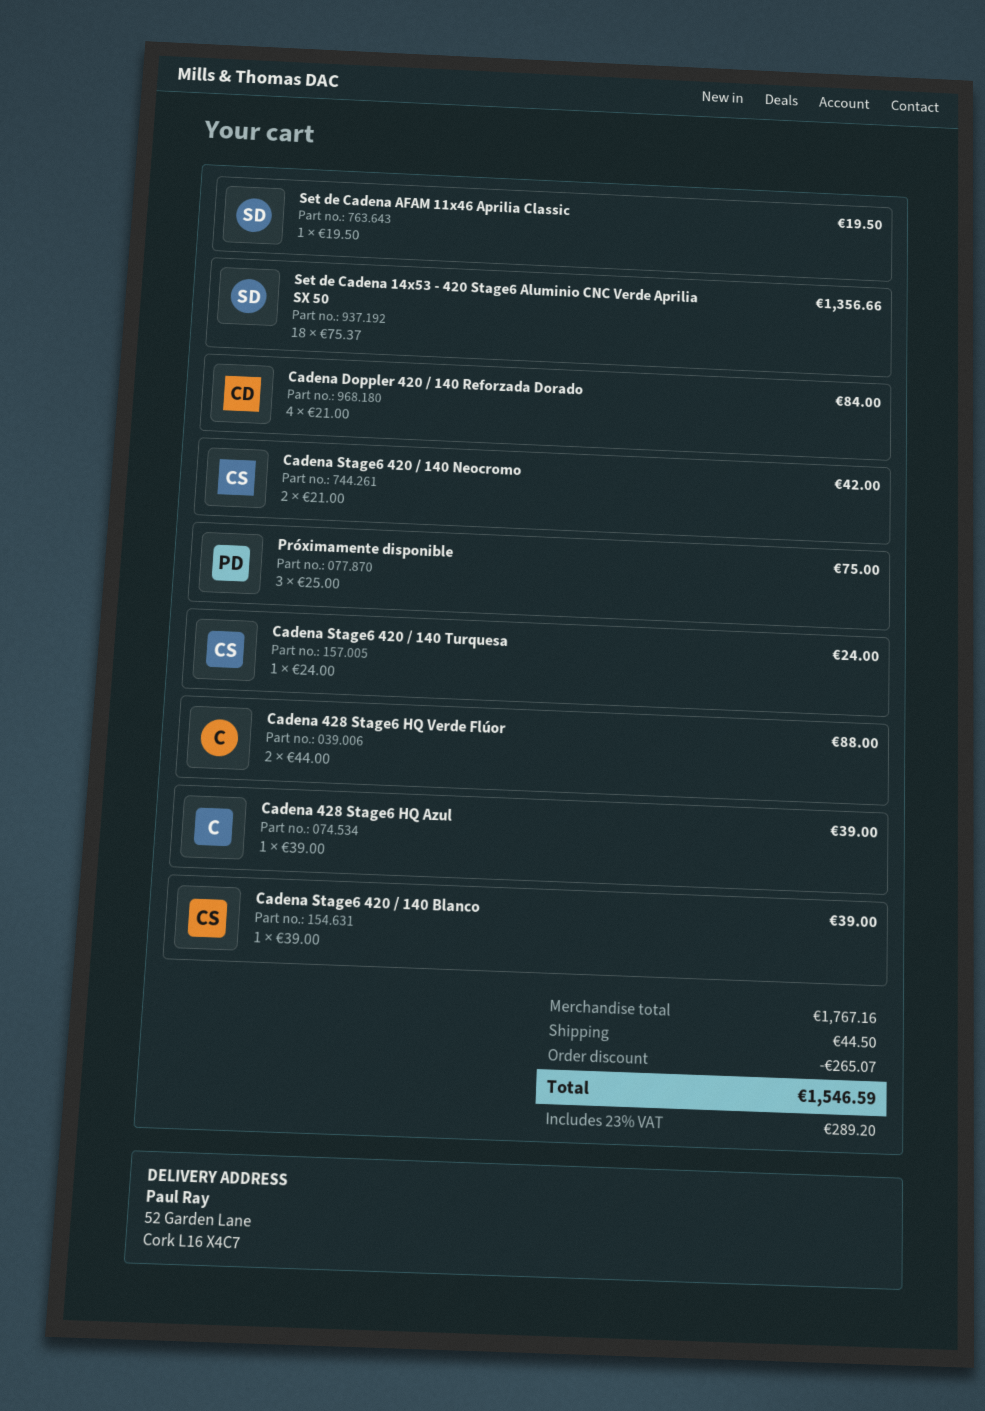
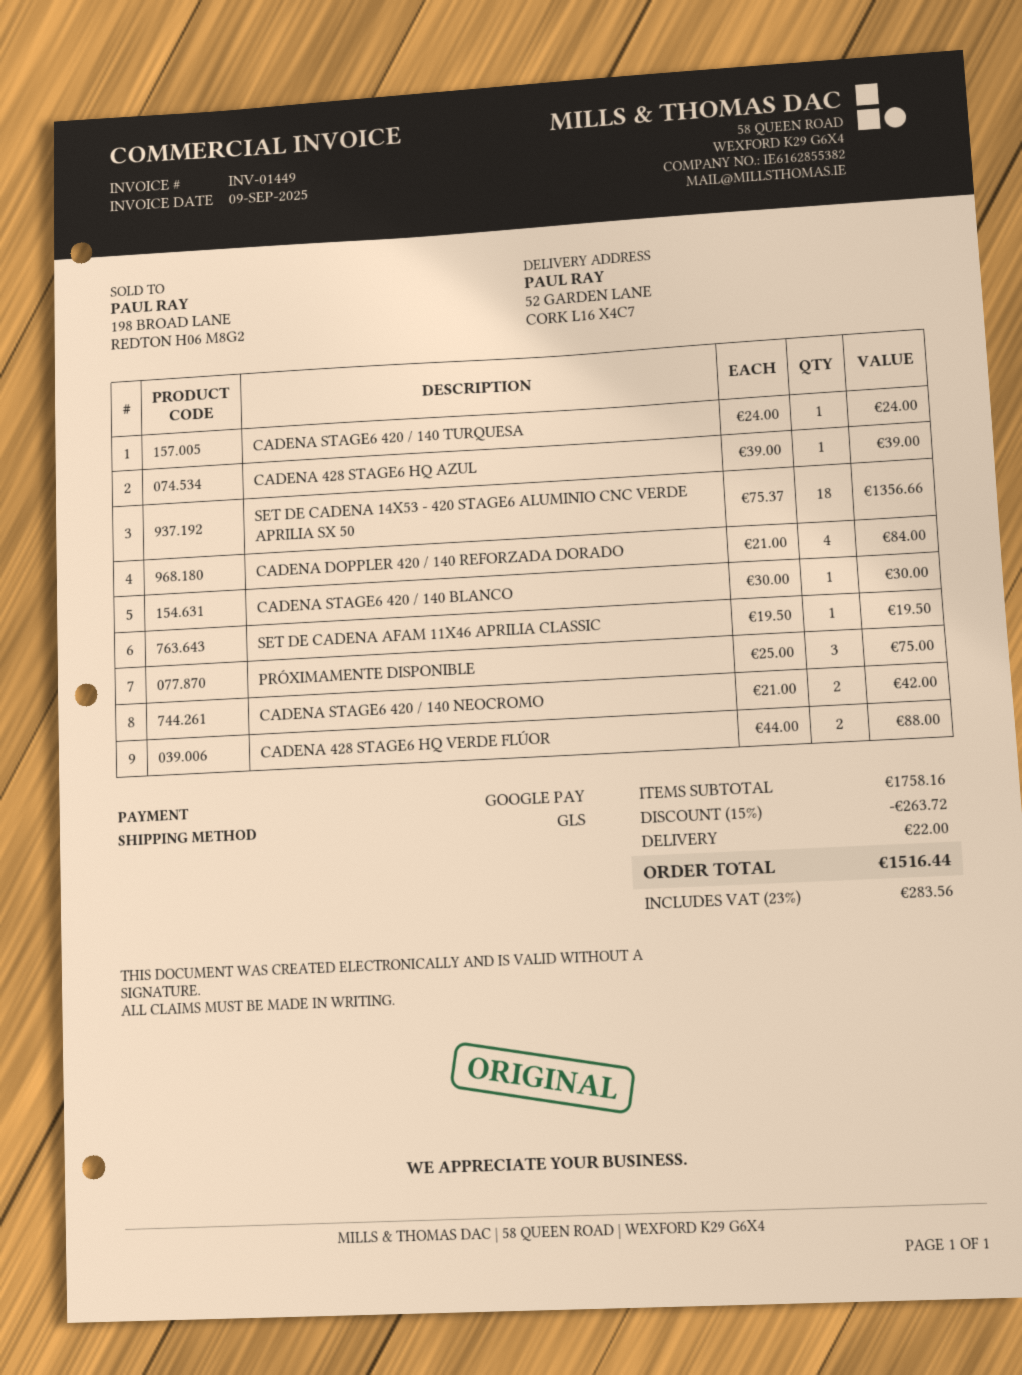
Cadena Stage6 420 / 140 Blanco: 1 x 39.00 = 39.00 -> 1 x 30.00 = 30.00
subtotal: 1767.16 -> 1758.16
discount: 265.07 -> 263.72
shipping: 44.50 -> 22.00
tax: 23% = 289.20 -> 23% = 283.56
total: 1546.59 -> 1516.44

